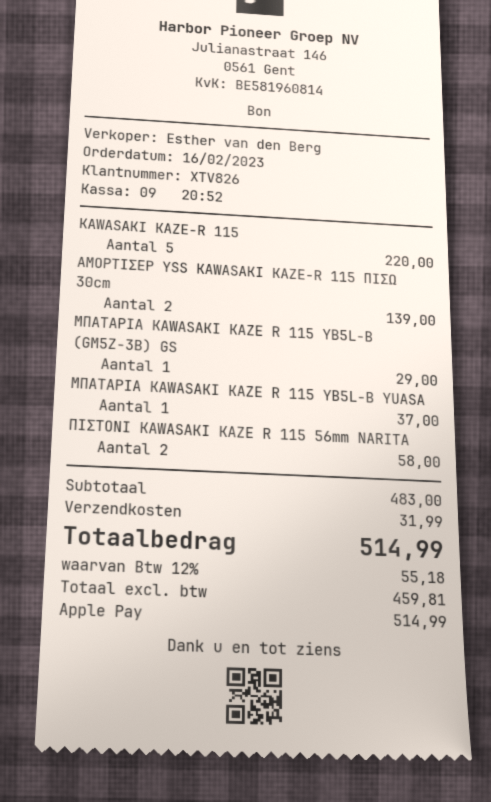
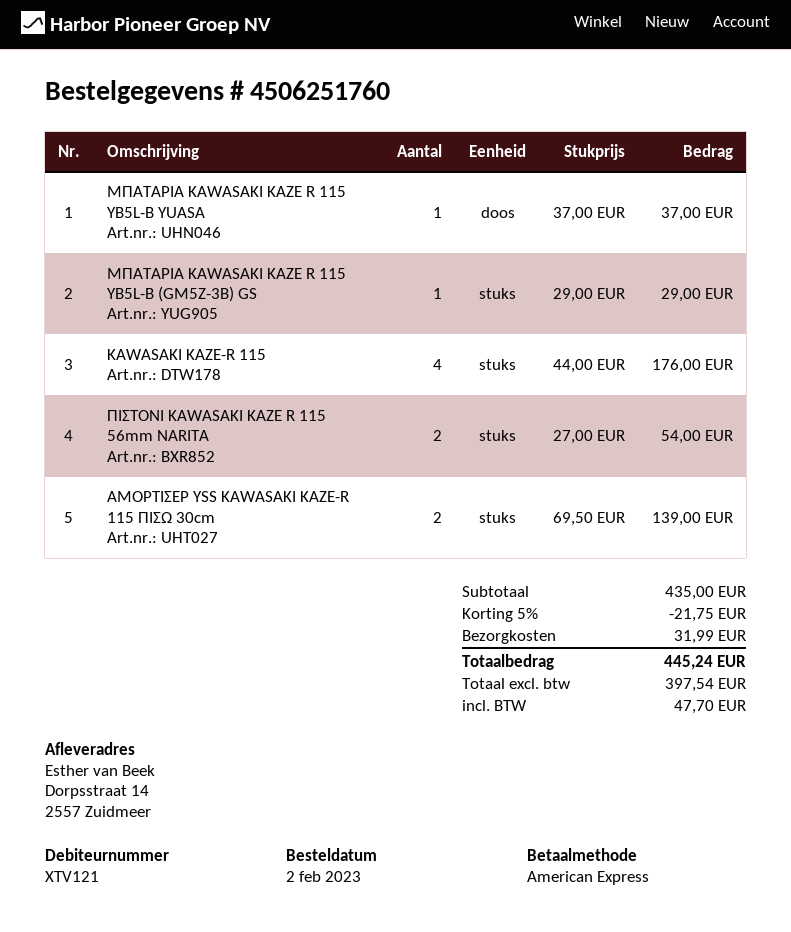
order date: 2023-02-16 -> 2023-02-02
customer number: XTV826 -> XTV121
payment method: Apple Pay -> American Express
KAWASAKI KAZE-R 115: 5 for 220.00 -> 4 for 176.00
ΠΙΣΤΟΝΙ KAWASAKI KAZE R 115 56mm NARITA: 2 for 58.00 -> 2 for 54.00
subtotal: 483.00 -> 435.00
discount: none -> 5% = 21.75
net: 459.81 -> 397.54
tax: 55.18 -> 47.70
total: 514.99 -> 445.24

